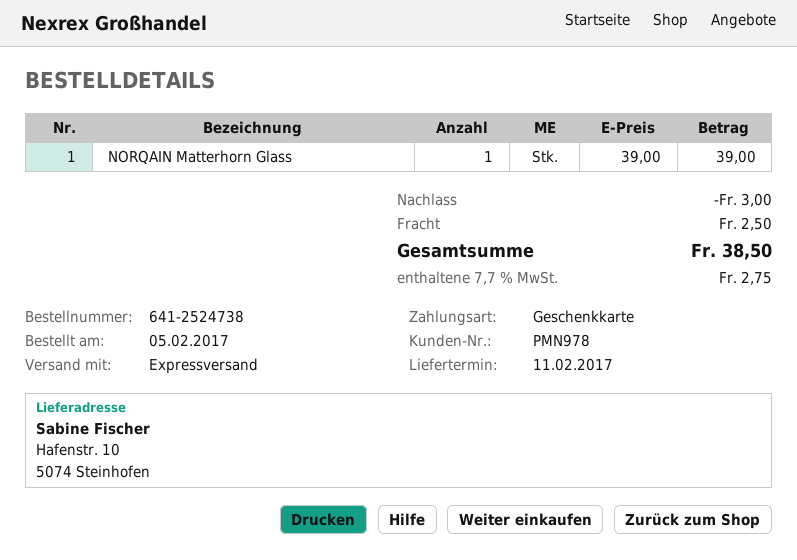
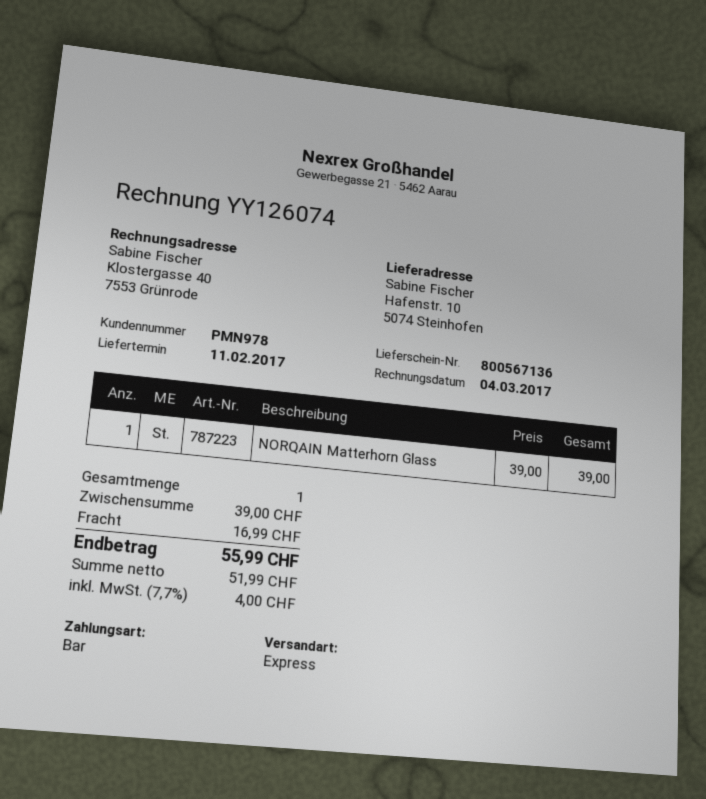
payment method: gift card -> cash
discount: 3.00 -> none
shipping: 2.50 -> 16.99
tax: 7.7% = 2.75 -> 7.7% = 4.00
total: 38.50 -> 55.99

